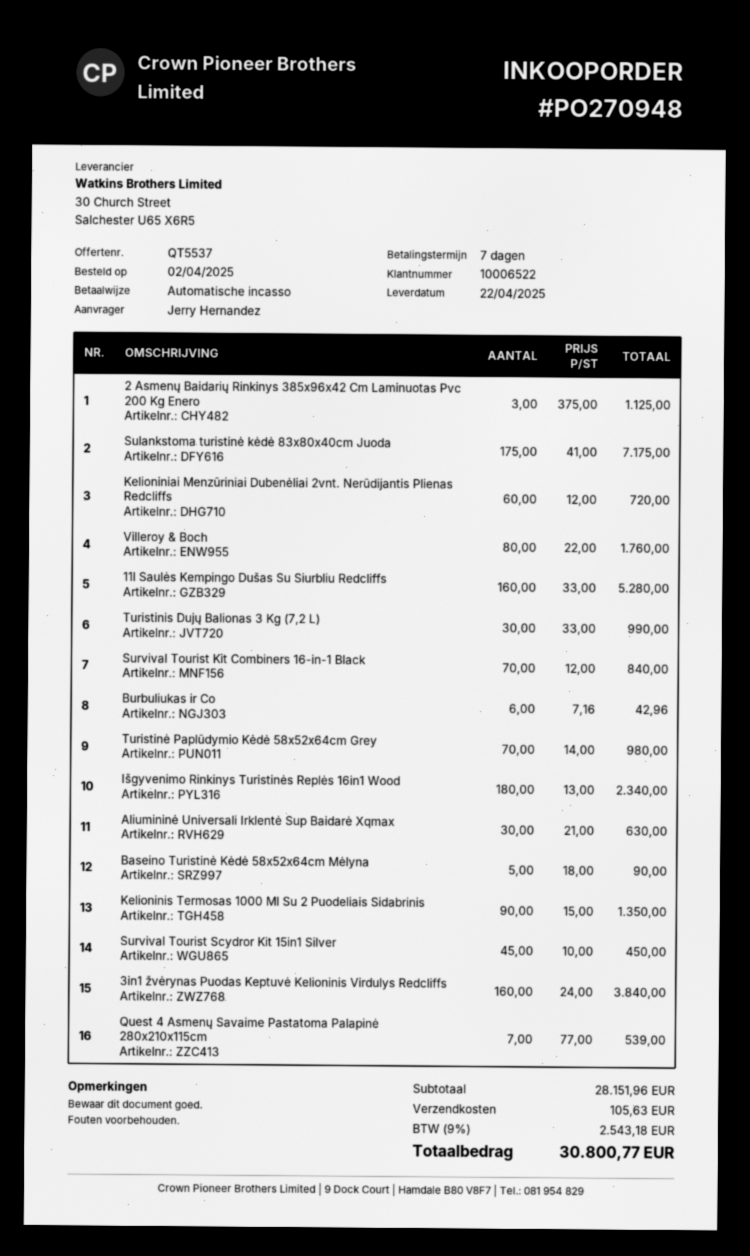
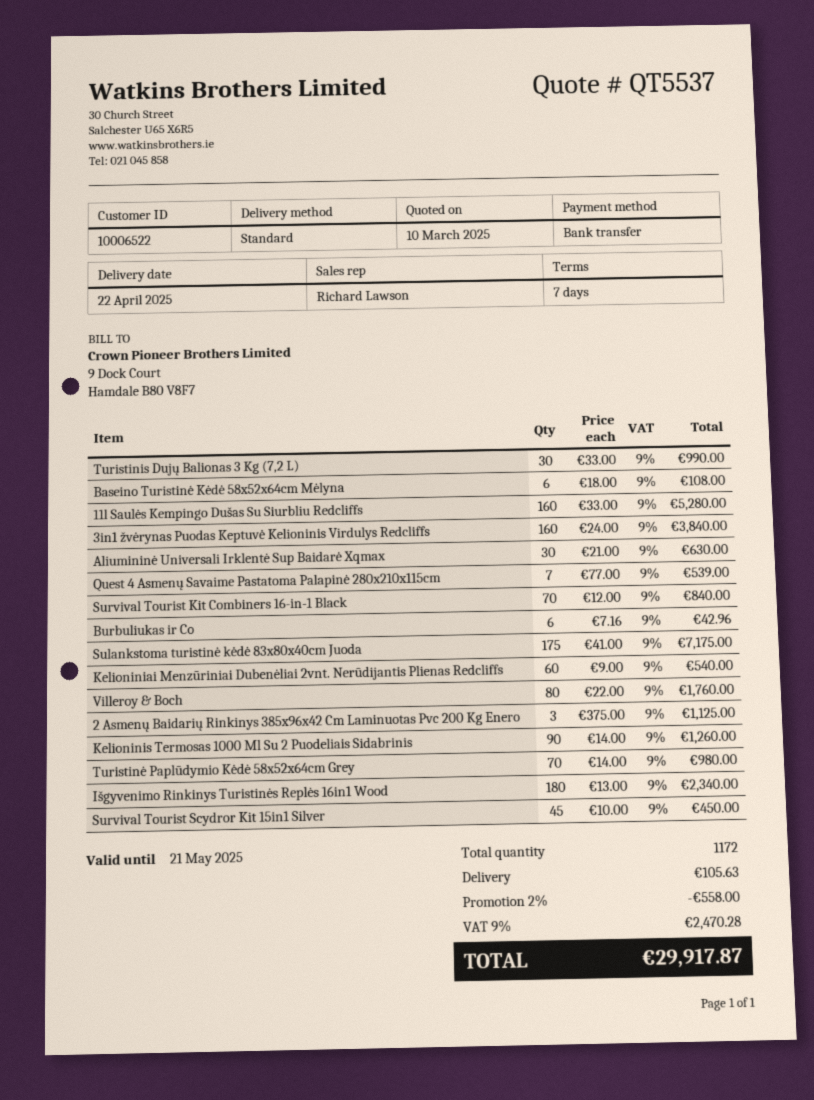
payment method: direct debit -> bank transfer
Kelioniniai Menzūriniai Dubenėliai 2vnt. Nerūdijantis Plienas Redcliffs: 60 x 12.00 = 720.00 -> 60 x 9.00 = 540.00
Baseino Turistinė Kėdė 58x52x64cm Mėlyna: 5 x 18.00 = 90.00 -> 6 x 18.00 = 108.00
Kelioninis Termosas 1000 Ml Su 2 Puodeliais Sidabrinis: 90 x 15.00 = 1350.00 -> 90 x 14.00 = 1260.00
discount: none -> 2% = 558.00
tax: 9% = 2543.18 -> 9% = 2470.28
total: 30800.77 -> 29917.87

